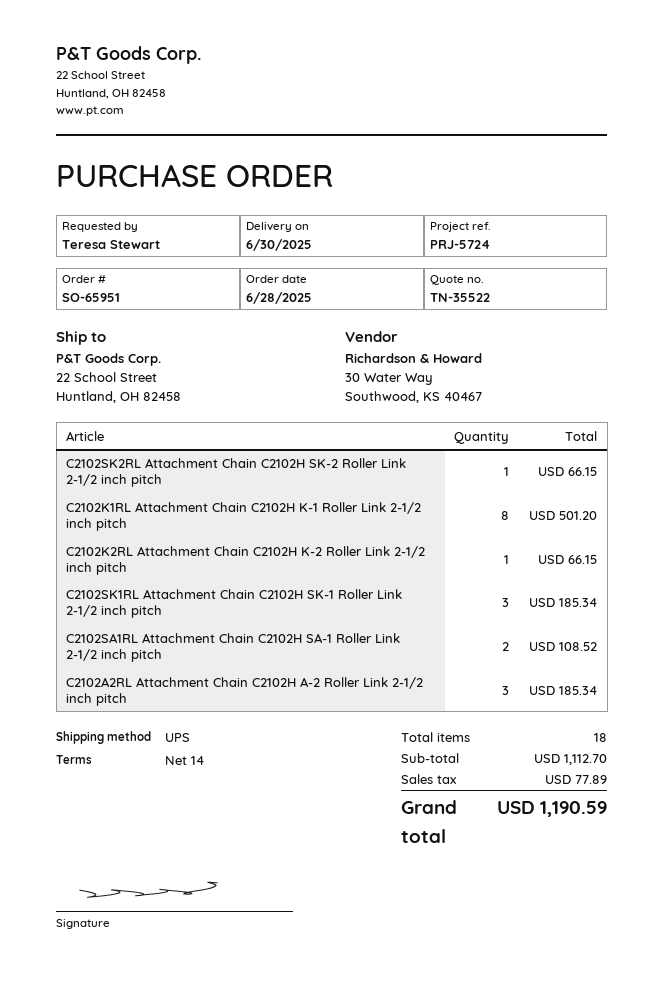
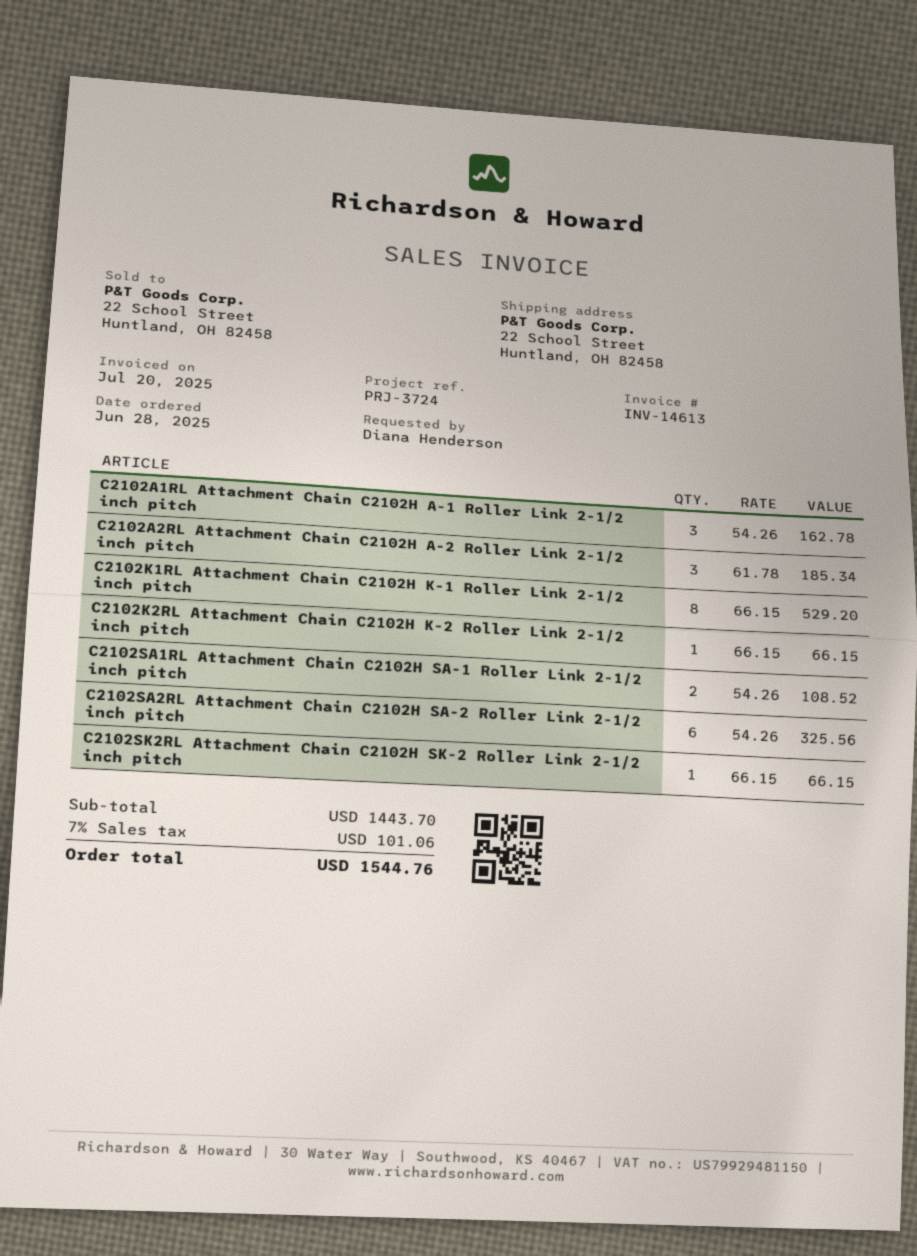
reference: PRJ-5724 -> PRJ-3724
ordered by: Teresa Stewart -> Diana Henderson
C2102K1RL Attachment Chain C2102H K-1 Roller Link 2-1/2 inch pitch: 8 for 501.20 -> 8 for 529.20
C2102SK1RL Attachment Chain C2102H SK-1 Roller Link 2-1/2 inch pitch: 3 for 185.34 -> none
C2102A1RL Attachment Chain C2102H A-1 Roller Link 2-1/2 inch pitch: none -> 3 for 162.78
C2102SA2RL Attachment Chain C2102H SA-2 Roller Link 2-1/2 inch pitch: none -> 6 for 325.56
subtotal: 1112.70 -> 1443.70
tax: 77.89 -> 101.06
total: 1190.59 -> 1544.76

